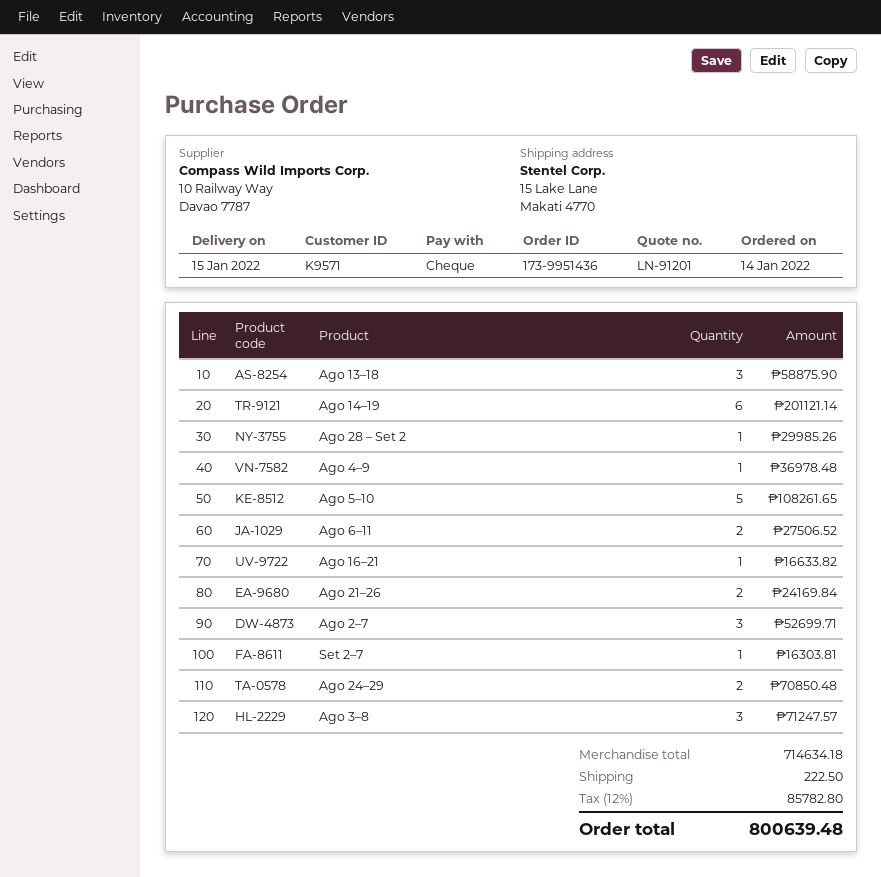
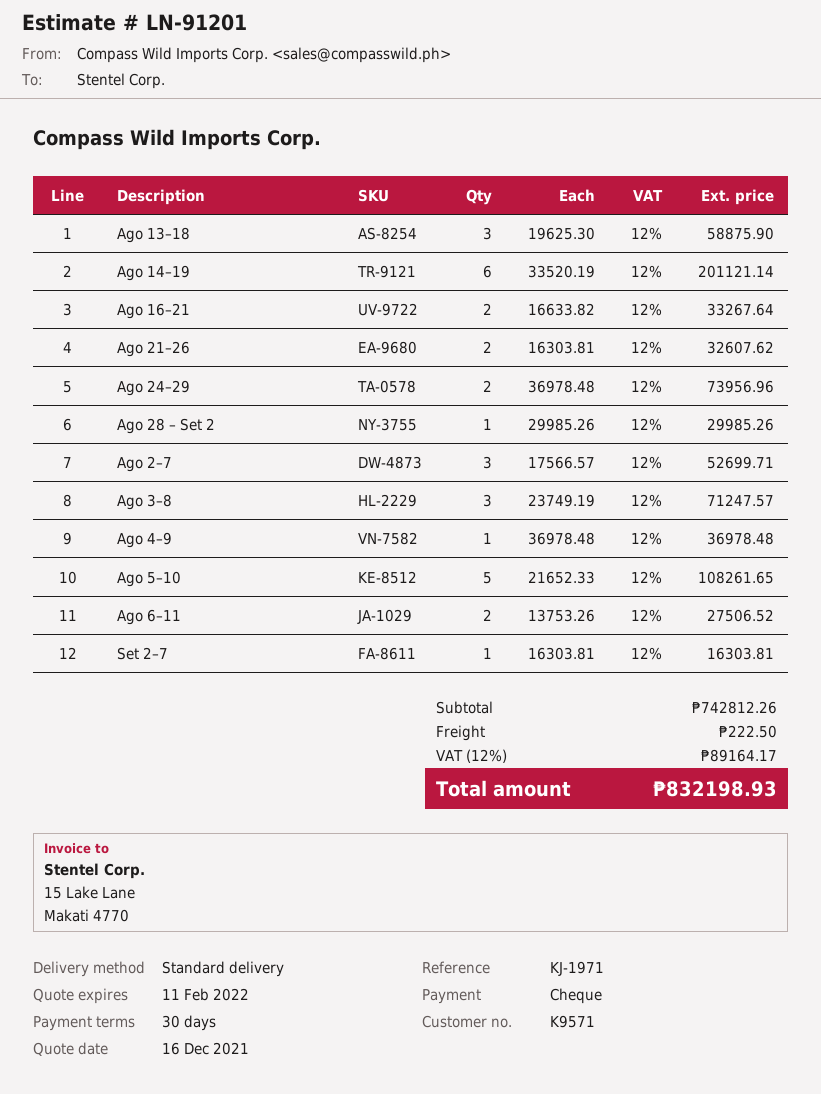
Ago 16–21: 1 for 16633.82 -> 2 for 33267.64
Ago 21–26: 2 for 24169.84 -> 2 for 32607.62
Ago 24–29: 2 for 70850.48 -> 2 for 73956.96
subtotal: 714634.18 -> 742812.26
tax: 12% = 85782.80 -> 12% = 89164.17
total: 800639.48 -> 832198.93

